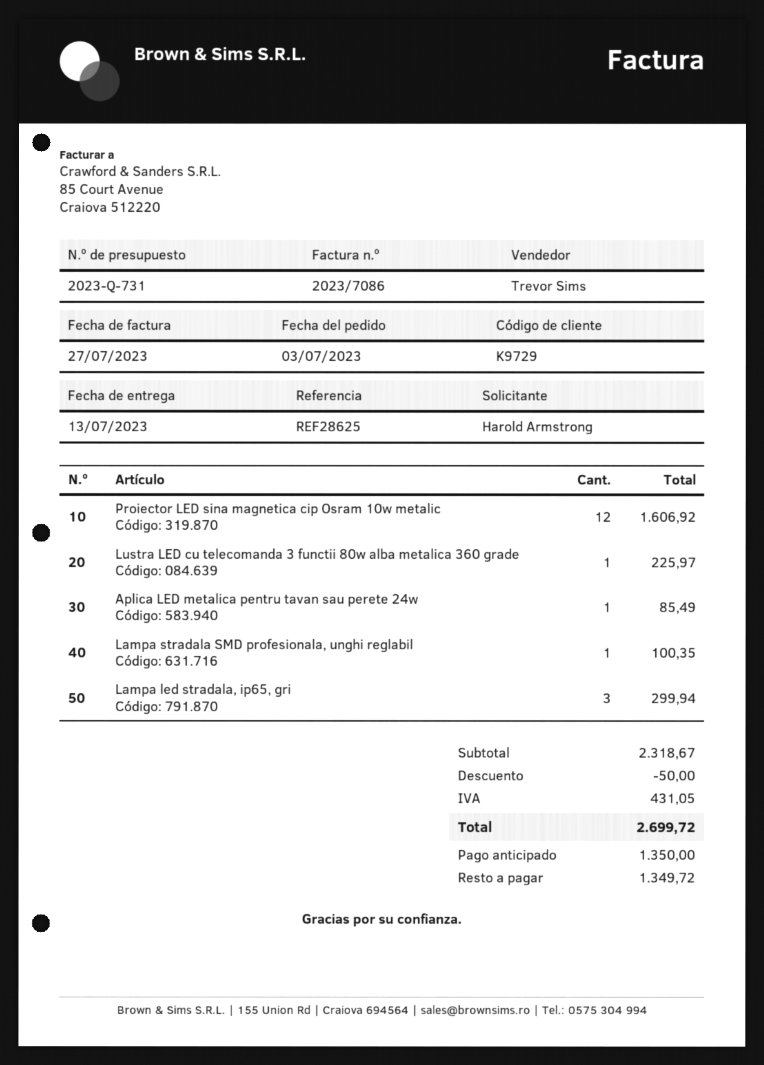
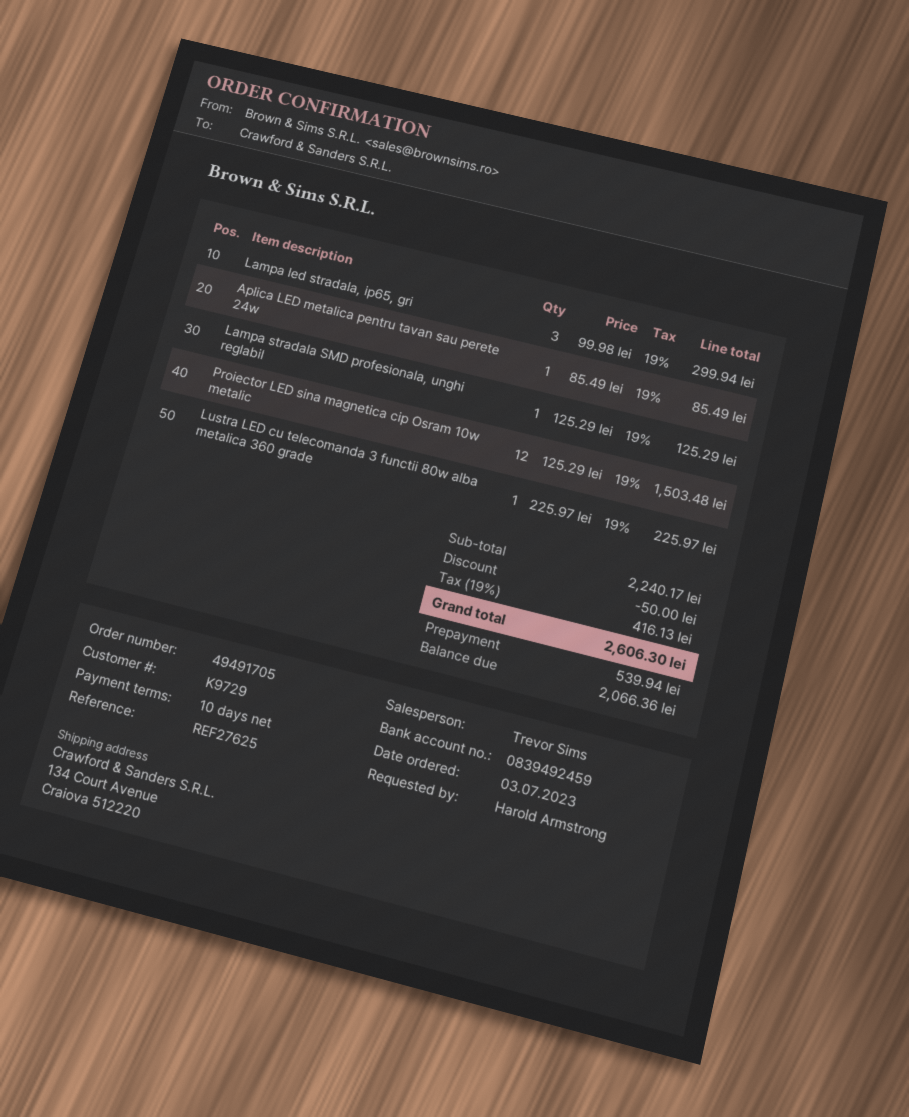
reference: REF28625 -> REF27625
Proiector LED sina magnetica cip Osram 10w metalic: 12 for 1606.92 -> 12 for 1503.48
Lampa stradala SMD profesionala, unghi reglabil: 1 for 100.35 -> 1 for 125.29
subtotal: 2318.67 -> 2240.17
tax: 431.05 -> 416.13
total: 2699.72 -> 2606.30
deposit: 1350.00 -> 539.94
balance: 1349.72 -> 2066.36

